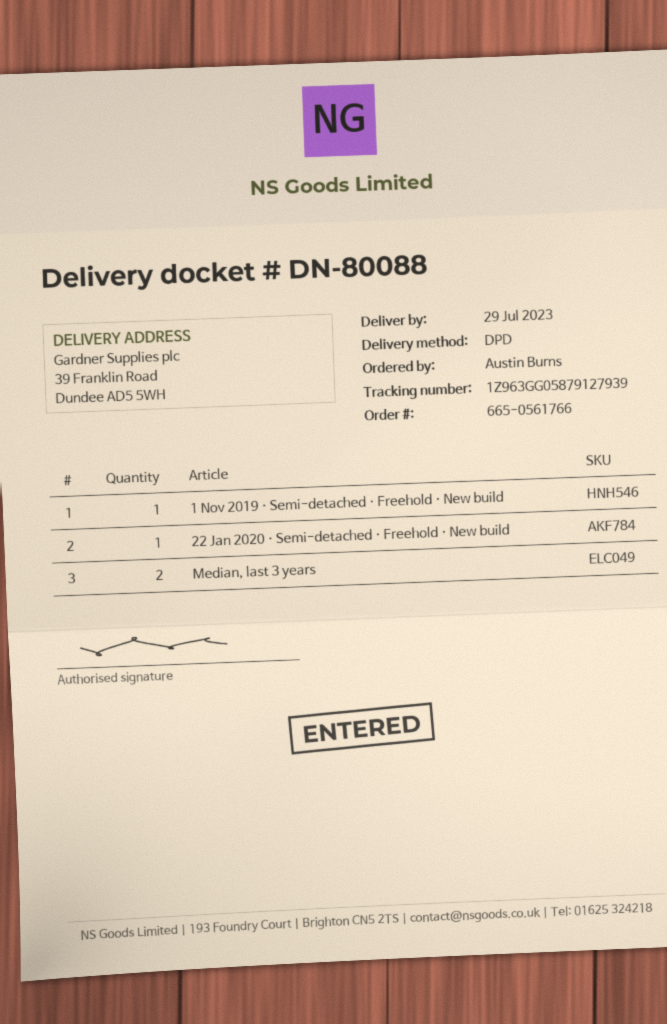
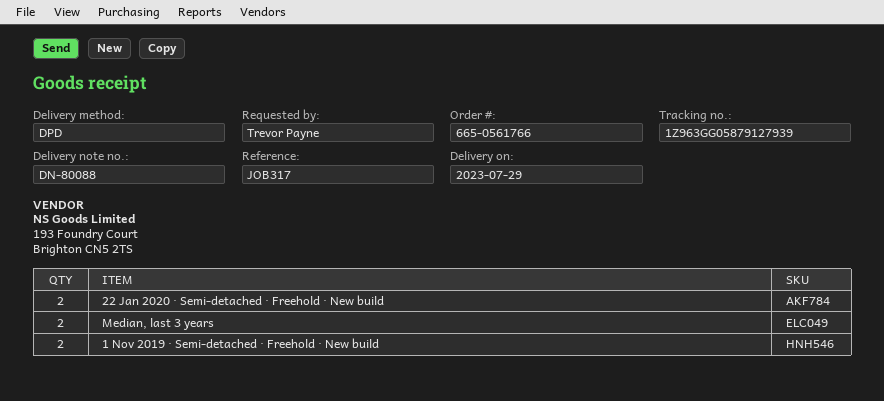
ordered by: Austin Burns -> Trevor Payne
1 Nov 2019 · Semi-detached · Freehold · New build: 1 -> 2
22 Jan 2020 · Semi-detached · Freehold · New build: 1 -> 2

